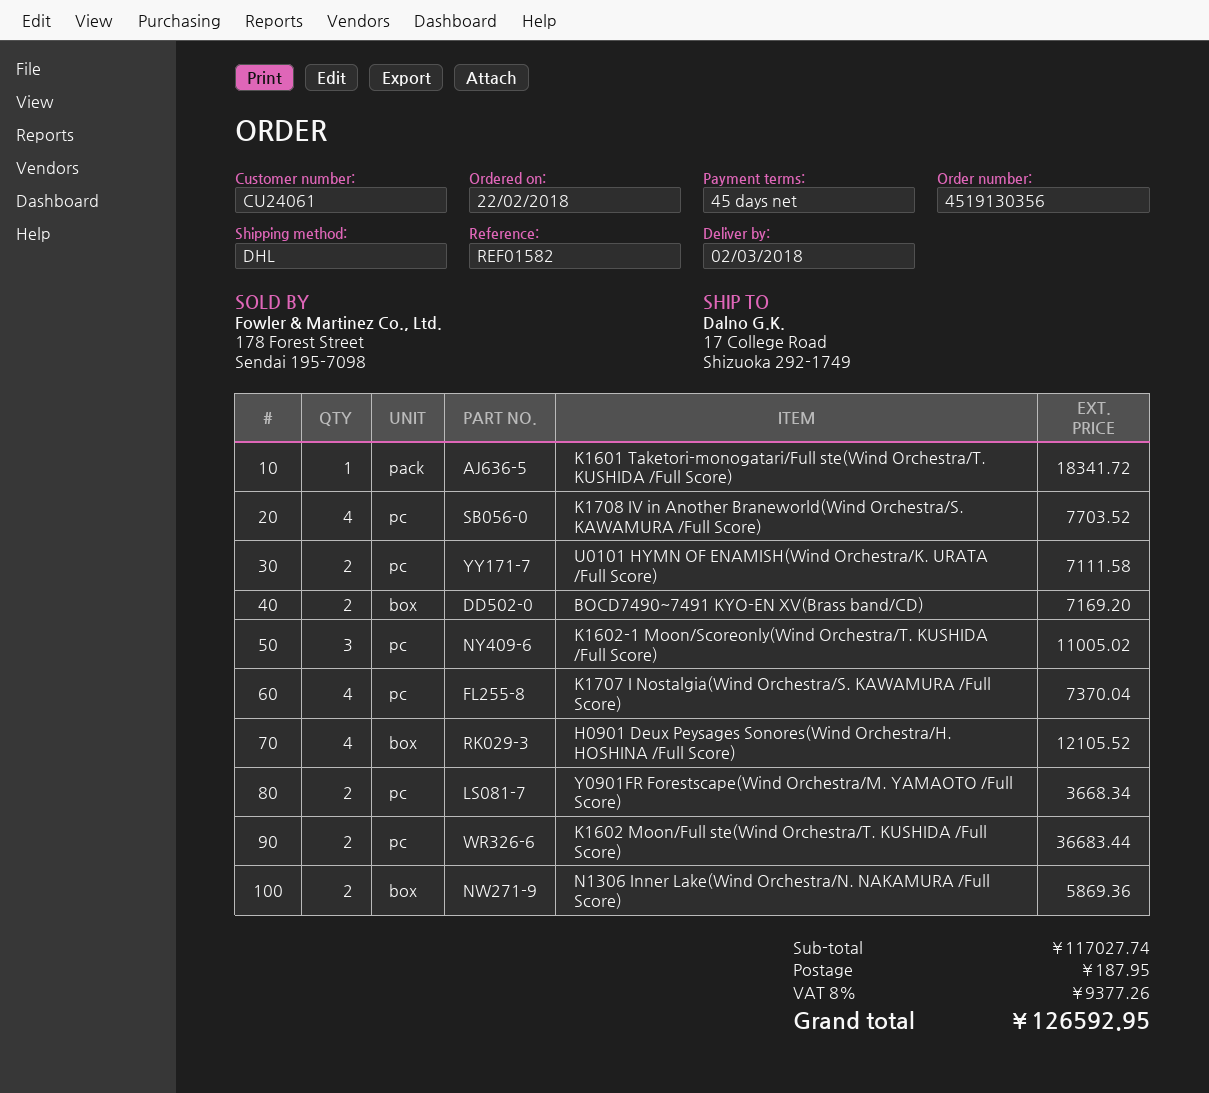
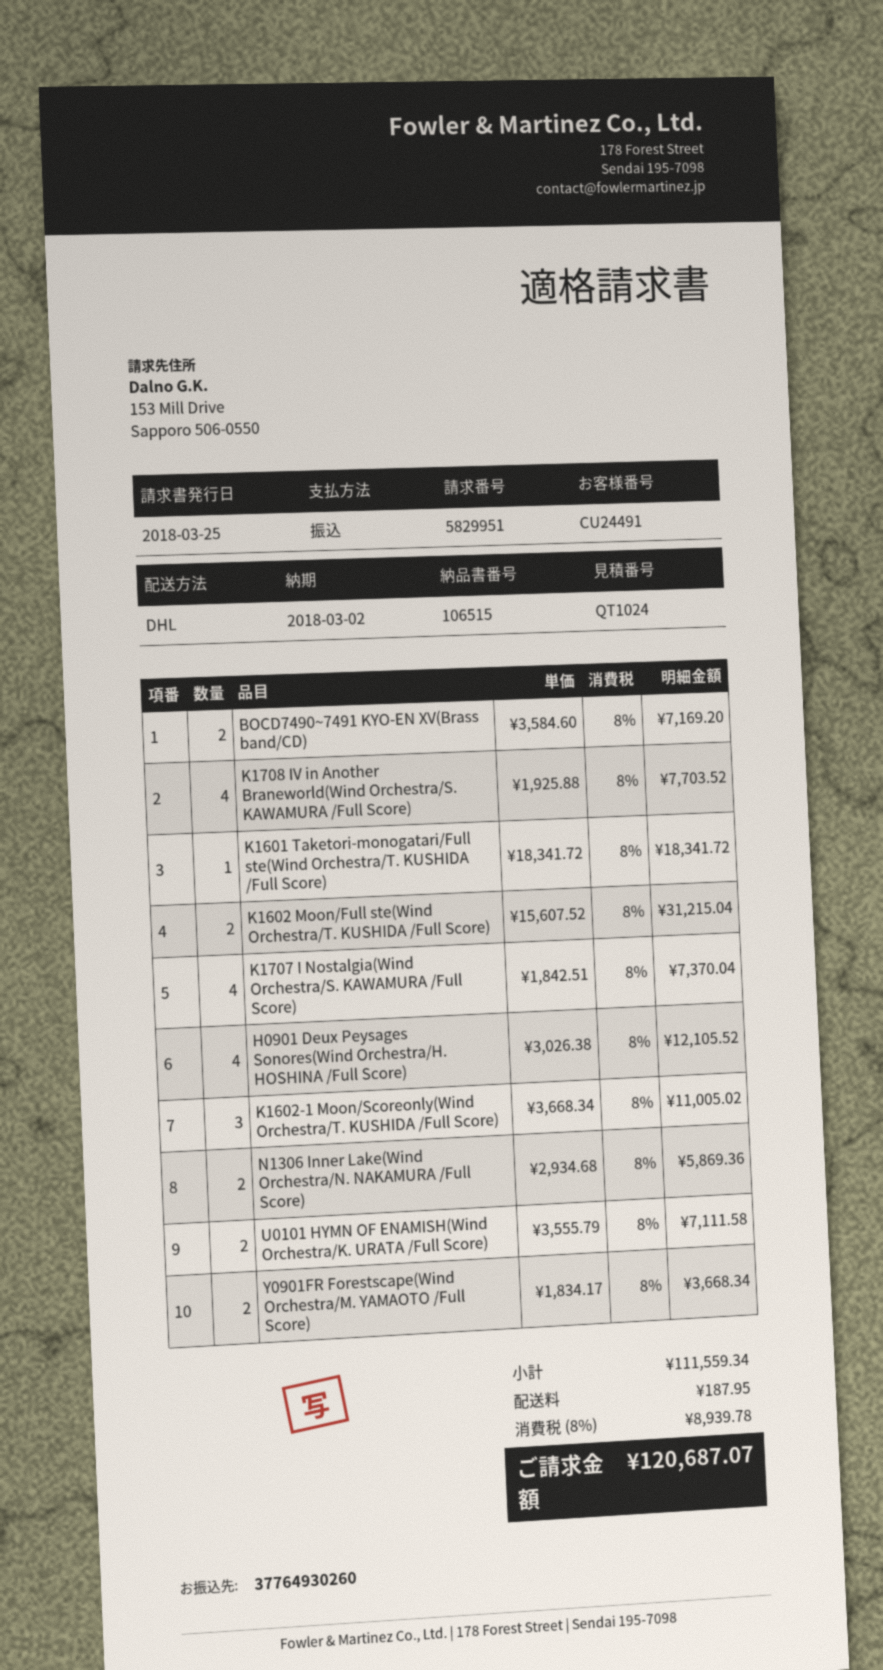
customer number: CU24061 -> CU24491
K1602 Moon/Full ste(Wind Orchestra/T. KUSHIDA /Full Score): 2 for 36683.44 -> 2 for 31215.04
subtotal: 117027.74 -> 111559.34
tax: 8% = 9377.26 -> 8% = 8939.78
total: 126592.95 -> 120687.07

